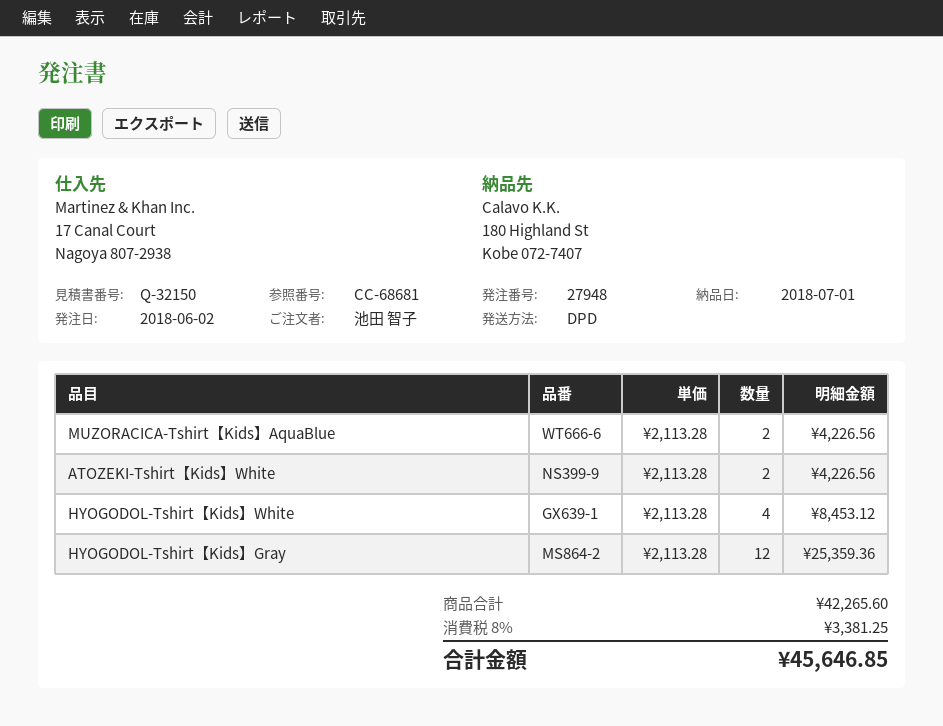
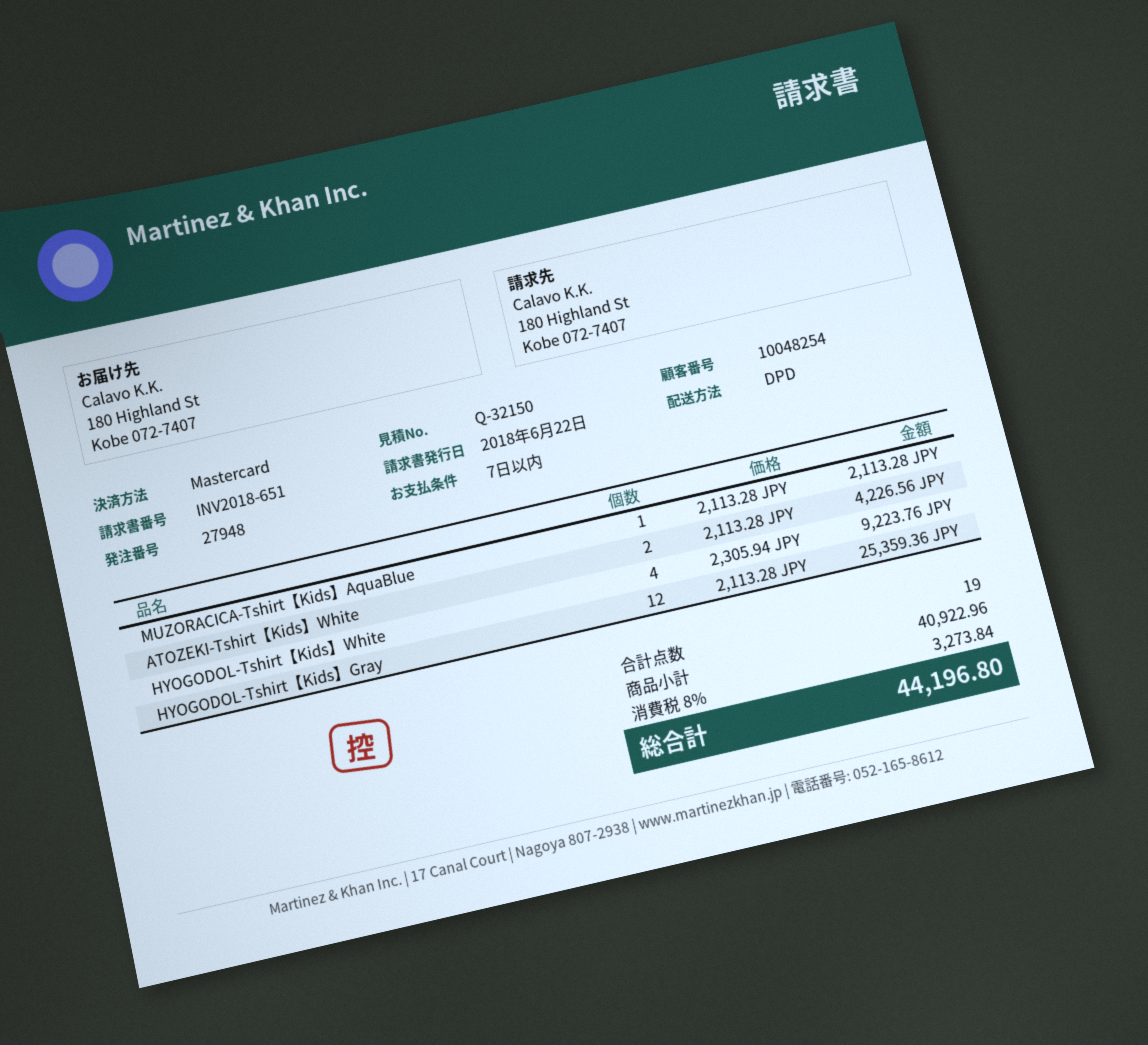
MUZORACICA-Tshirt【Kids】AquaBlue: 2 x 2113.28 = 4226.56 -> 1 x 2113.28 = 2113.28
HYOGODOL-Tshirt【Kids】White: 4 x 2113.28 = 8453.12 -> 4 x 2305.94 = 9223.76
subtotal: 42265.60 -> 40922.96
tax: 8% = 3381.25 -> 8% = 3273.84
total: 45646.85 -> 44196.80

